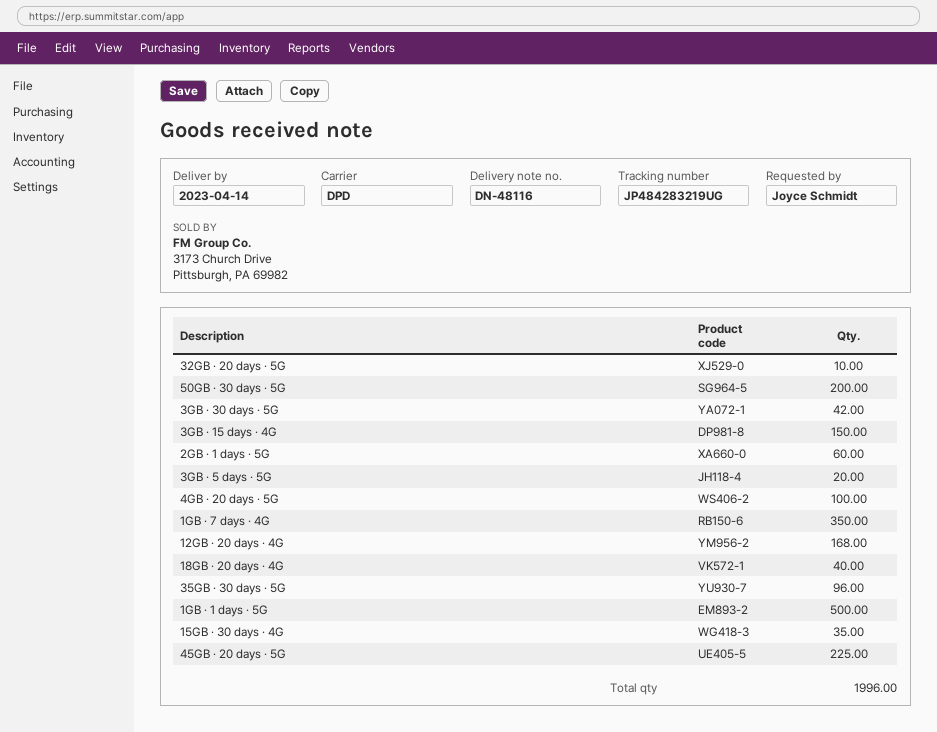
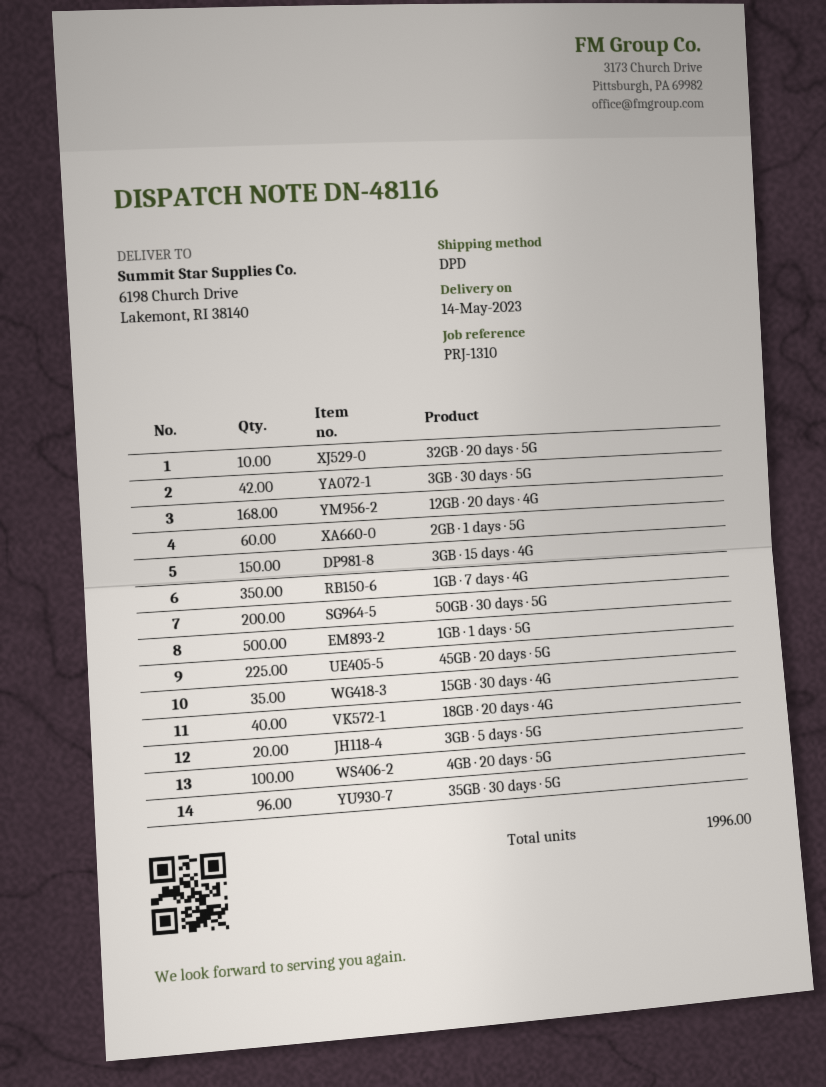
delivery date: 2023-04-14 -> 2023-05-14

